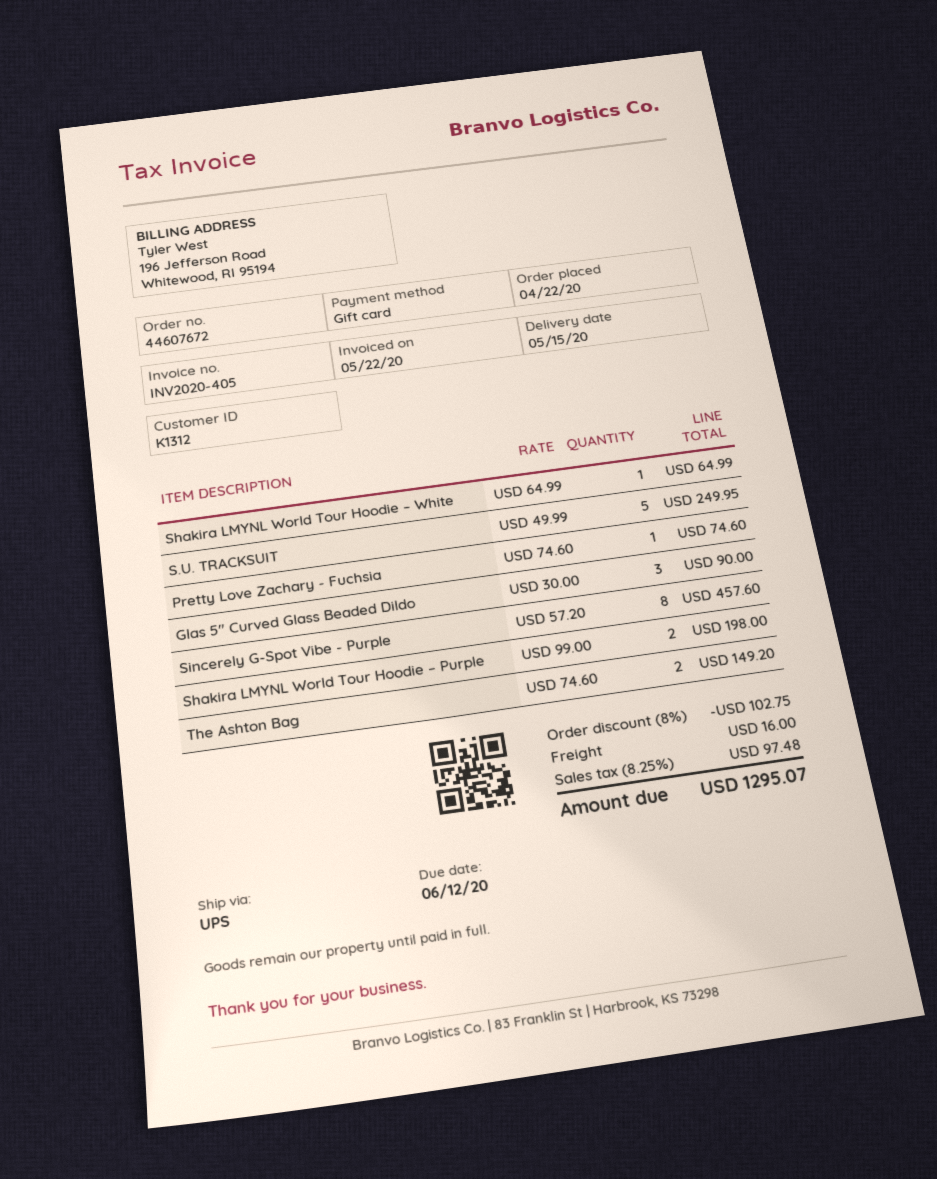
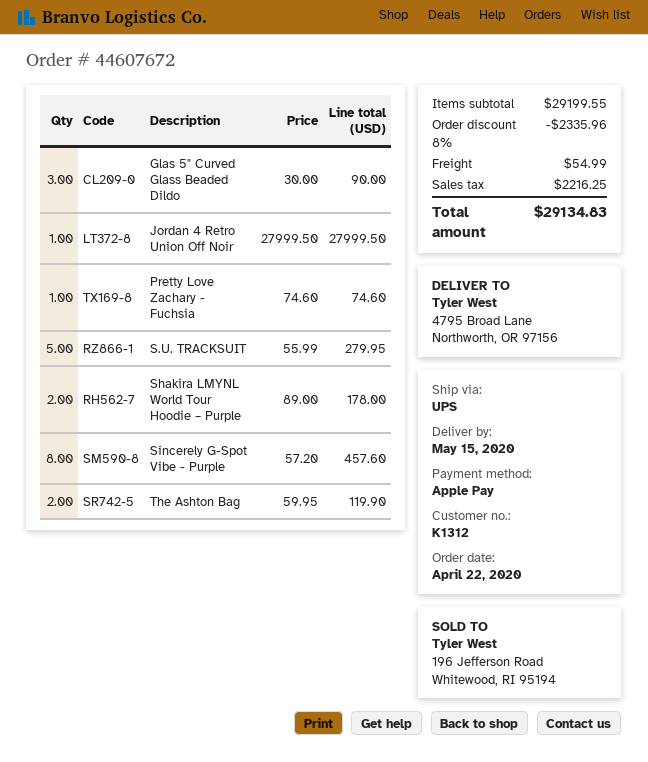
payment method: gift card -> Apple Pay
Shakira LMYNL World Tour Hoodie – White: 1 x 64.99 = 64.99 -> none
S.U. TRACKSUIT: 5 x 49.99 = 249.95 -> 5 x 55.99 = 279.95
Shakira LMYNL World Tour Hoodie – Purple: 2 x 99.00 = 198.00 -> 2 x 89.00 = 178.00
The Ashton Bag: 2 x 74.60 = 149.20 -> 2 x 59.95 = 119.90
Jordan 4 Retro Union Off Noir: none -> 1 x 27999.50 = 27999.50
discount: 8% = 102.75 -> 8% = 2335.96
shipping: 16.00 -> 54.99
tax: 97.48 -> 2216.25
total: 1295.07 -> 29134.83

